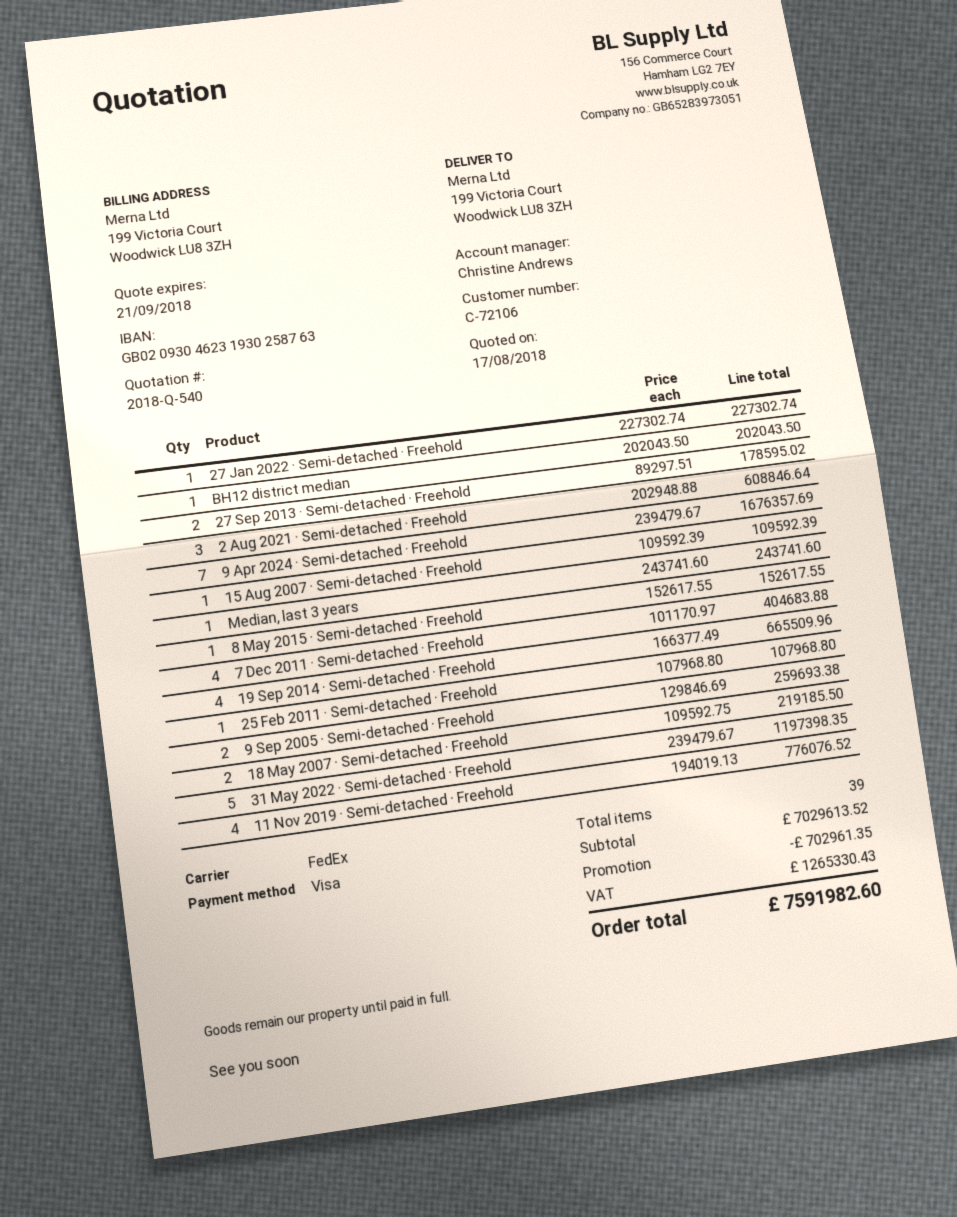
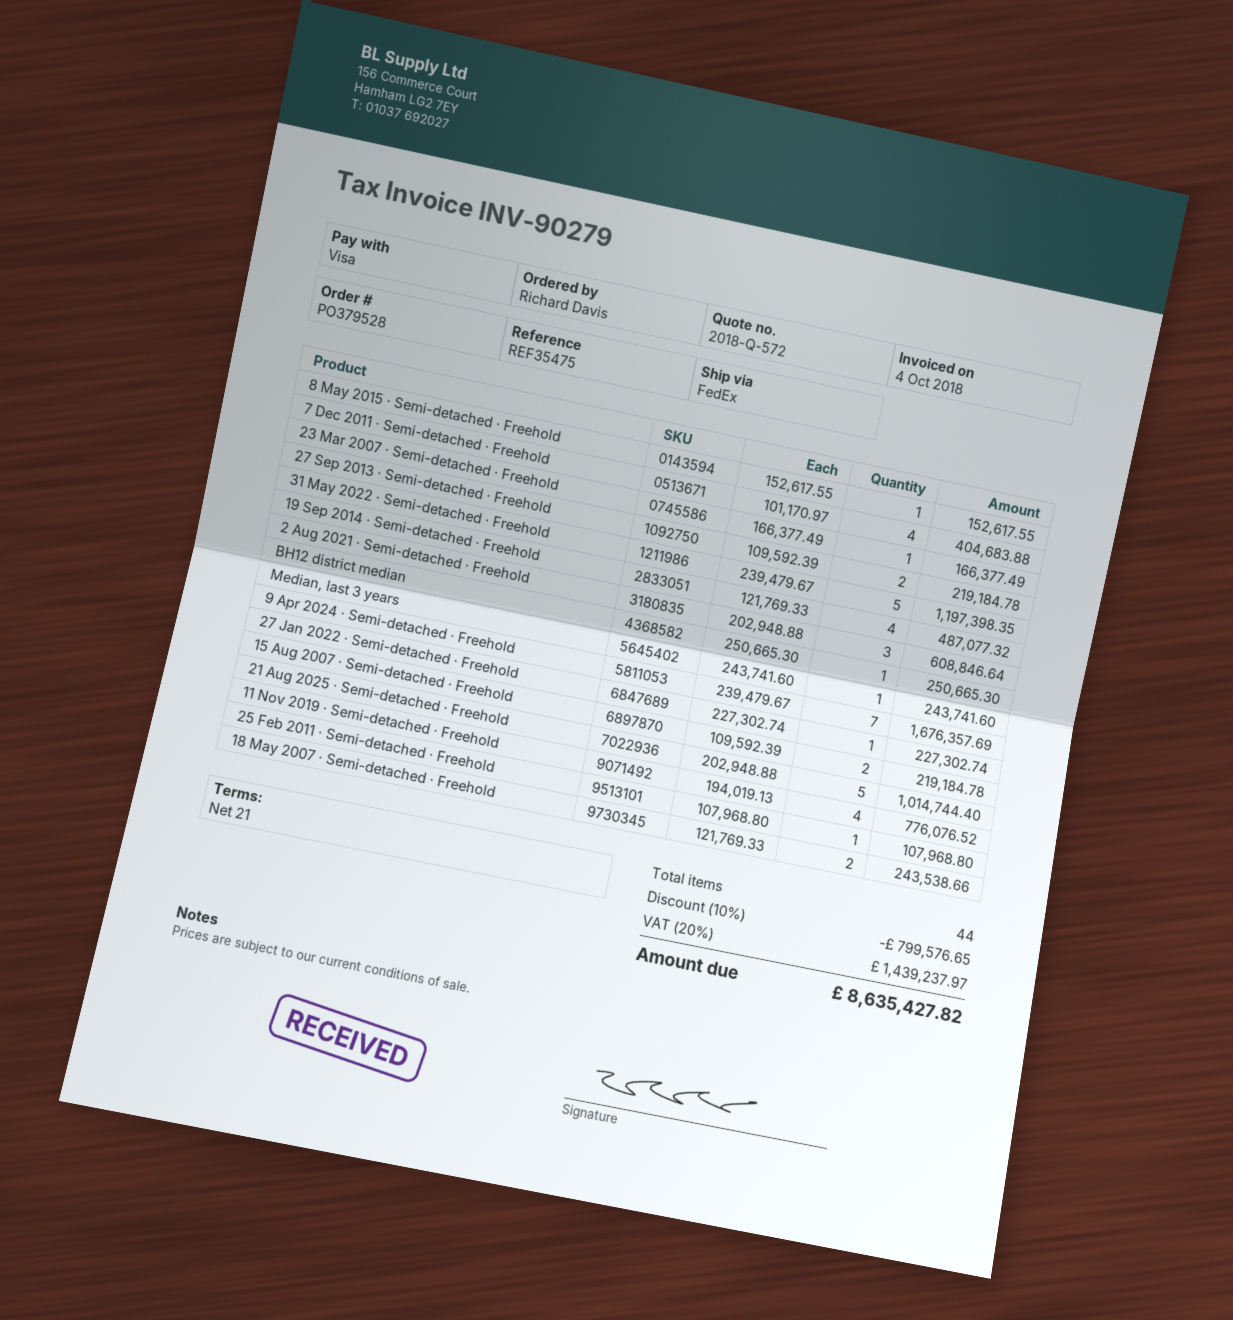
quote number: 2018-Q-540 -> 2018-Q-572
BH12 district median: 1 x 202043.50 = 202043.50 -> 1 x 250665.30 = 250665.30
27 Sep 2013 · Semi-detached · Freehold: 2 x 89297.51 = 178595.02 -> 2 x 109592.39 = 219184.78
15 Aug 2007 · Semi-detached · Freehold: 1 x 109592.39 = 109592.39 -> 2 x 109592.39 = 219184.78
19 Sep 2014 · Semi-detached · Freehold: 4 x 166377.49 = 665509.96 -> 4 x 121769.33 = 487077.32
9 Sep 2005 · Semi-detached · Freehold: 2 x 129846.69 = 259693.38 -> none
18 May 2007 · Semi-detached · Freehold: 2 x 109592.75 = 219185.50 -> 2 x 121769.33 = 243538.66
23 Mar 2007 · Semi-detached · Freehold: none -> 1 x 166377.49 = 166377.49
21 Aug 2025 · Semi-detached · Freehold: none -> 5 x 202948.88 = 1014744.40
total quantity: 39 -> 44
discount: 702961.35 -> 799576.65
tax: 1265330.43 -> 1439237.97
total: 7591982.60 -> 8635427.82

